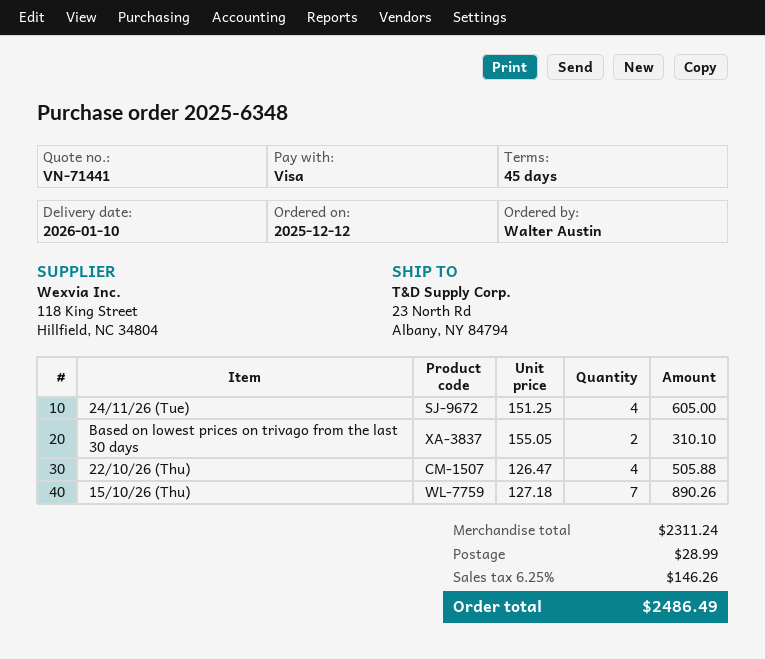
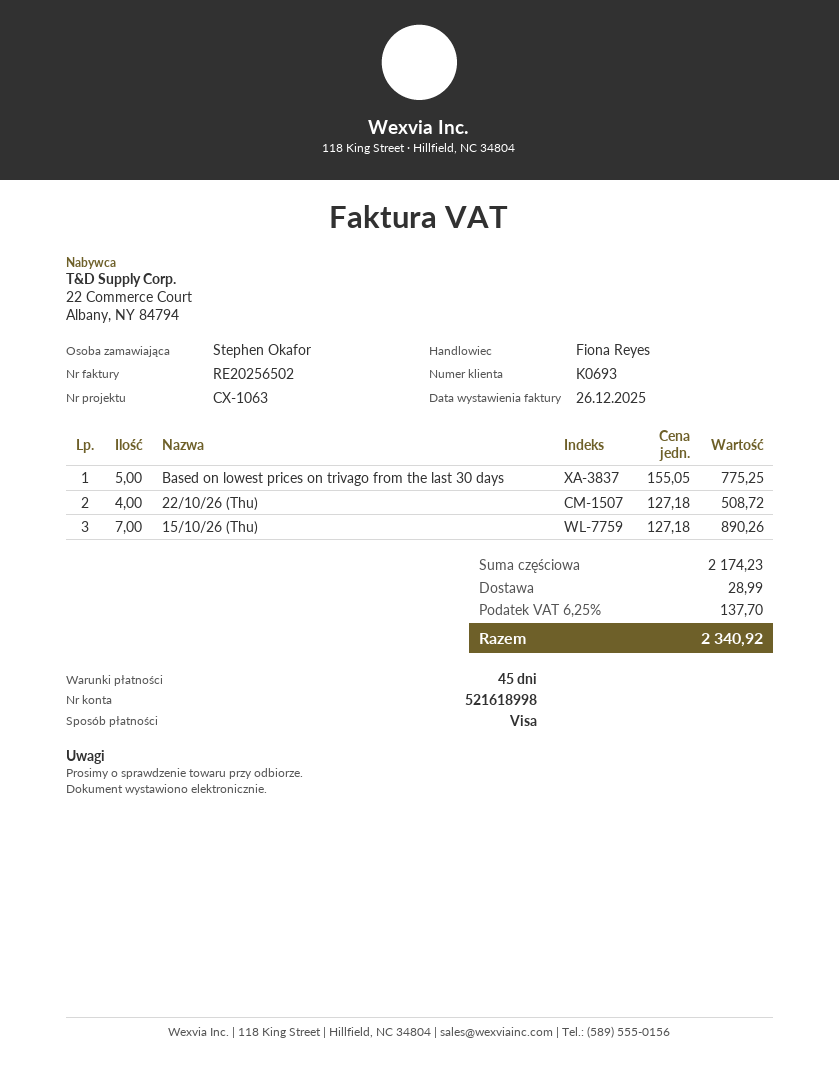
ordered by: Walter Austin -> Stephen Okafor
24/11/26 (Tue): 4 x 151.25 = 605.00 -> none
Based on lowest prices on trivago from the last 30 days: 2 x 155.05 = 310.10 -> 5 x 155.05 = 775.25
22/10/26 (Thu): 4 x 126.47 = 505.88 -> 4 x 127.18 = 508.72
subtotal: 2311.24 -> 2174.23
tax: 6.25% = 146.26 -> 6.25% = 137.70
total: 2486.49 -> 2340.92

